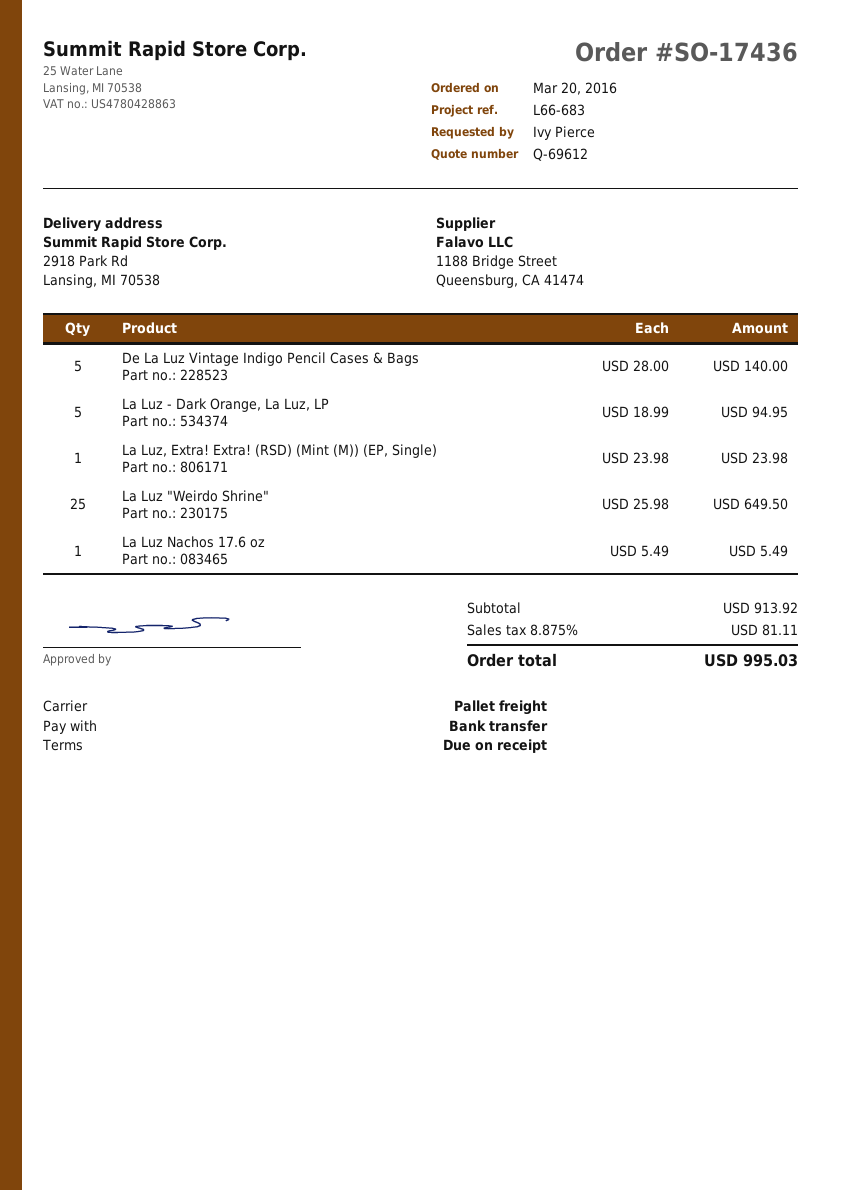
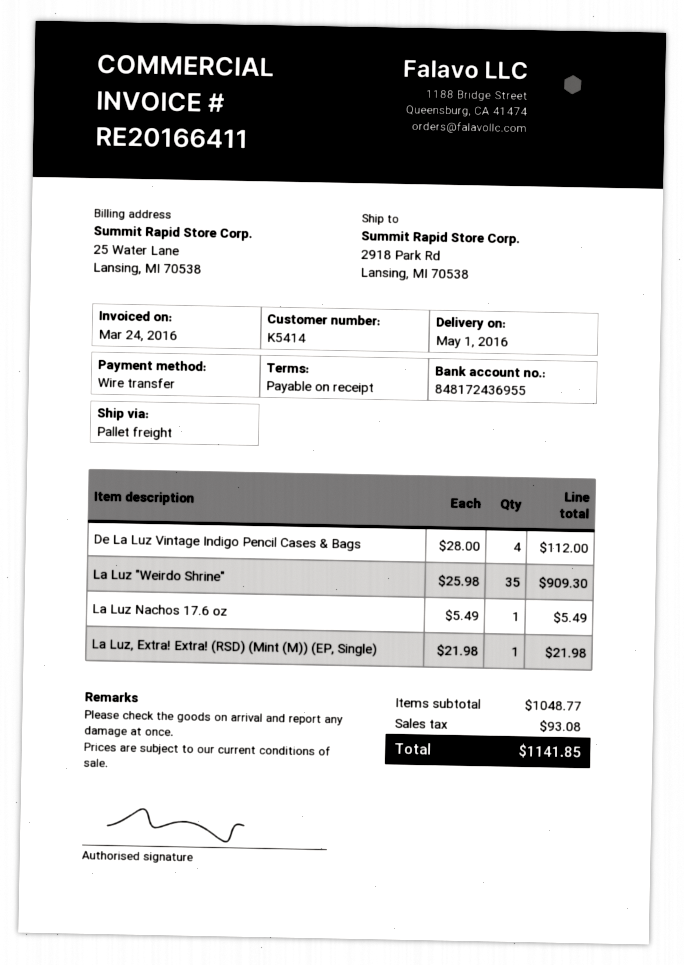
De La Luz Vintage Indigo Pencil Cases & Bags: 5 x 28.00 = 140.00 -> 4 x 28.00 = 112.00
La Luz - Dark Orange, La Luz, LP: 5 x 18.99 = 94.95 -> none
La Luz, Extra! Extra! (RSD) (Mint (M)) (EP, Single): 1 x 23.98 = 23.98 -> 1 x 21.98 = 21.98
La Luz "Weirdo Shrine": 25 x 25.98 = 649.50 -> 35 x 25.98 = 909.30
subtotal: 913.92 -> 1048.77
tax: 81.11 -> 93.08
total: 995.03 -> 1141.85

